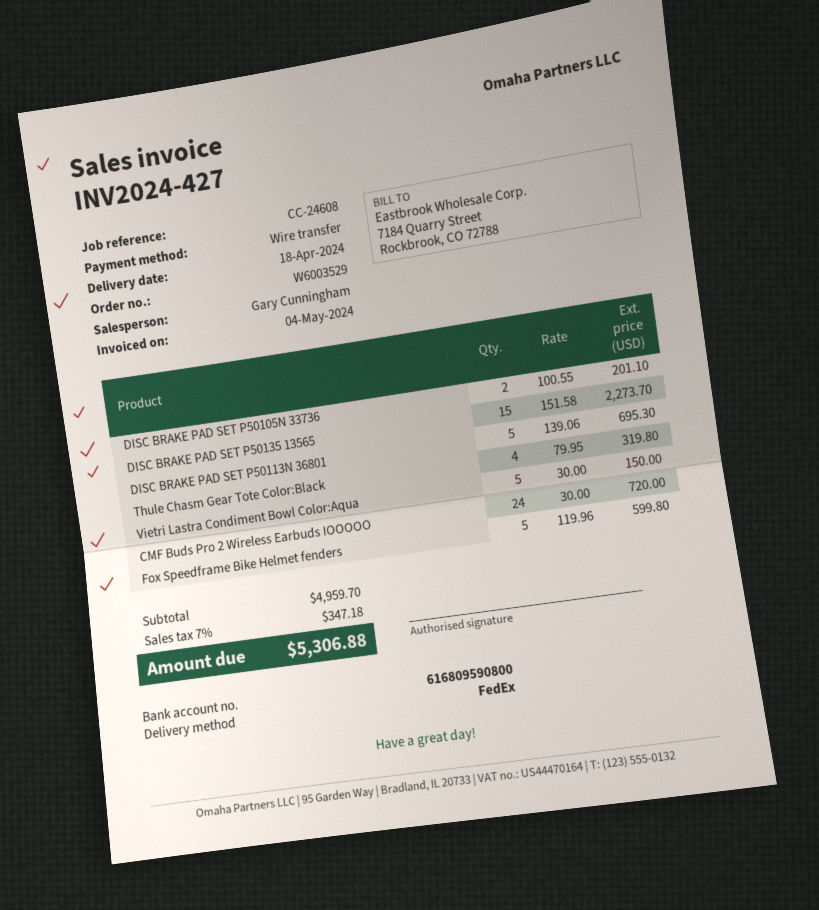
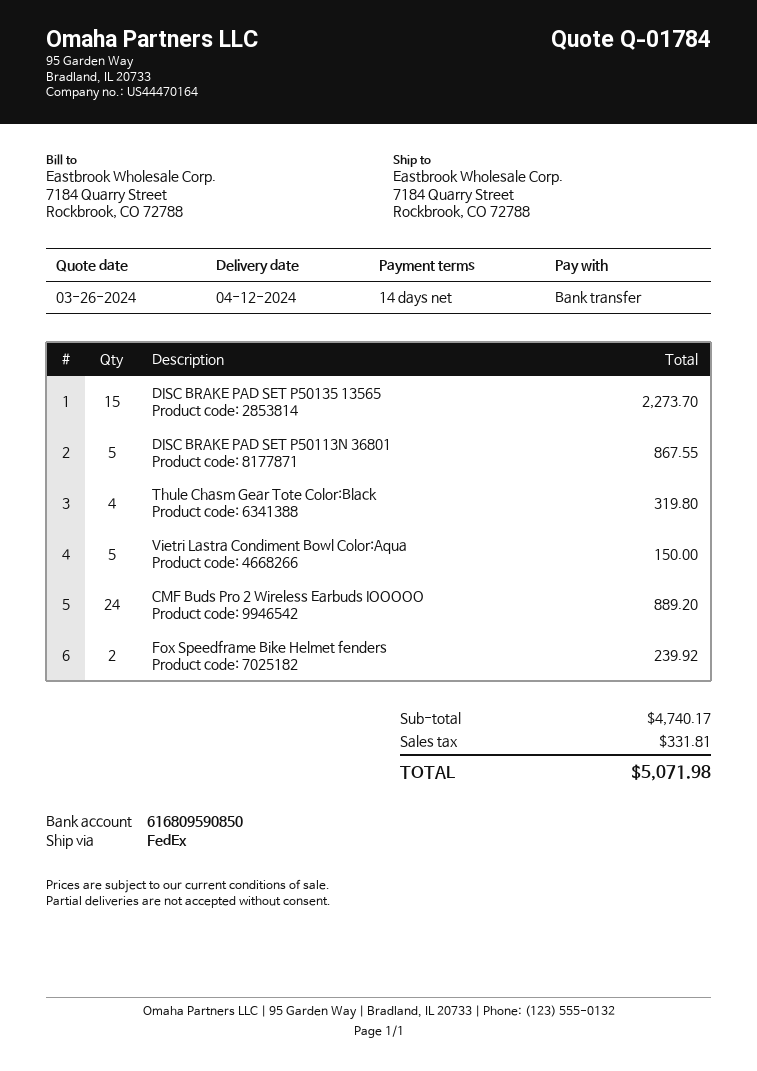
delivery date: 2024-04-18 -> 2024-04-12
bank account: 616809590800 -> 616809590850
DISC BRAKE PAD SET P50105N 33736: 2 for 201.10 -> none
DISC BRAKE PAD SET P50113N 36801: 5 for 695.30 -> 5 for 867.55
CMF Buds Pro 2 Wireless Earbuds IOOOOO: 24 for 720.00 -> 24 for 889.20
Fox Speedframe Bike Helmet fenders: 5 for 599.80 -> 2 for 239.92
subtotal: 4959.70 -> 4740.17
tax: 347.18 -> 331.81
total: 5306.88 -> 5071.98

